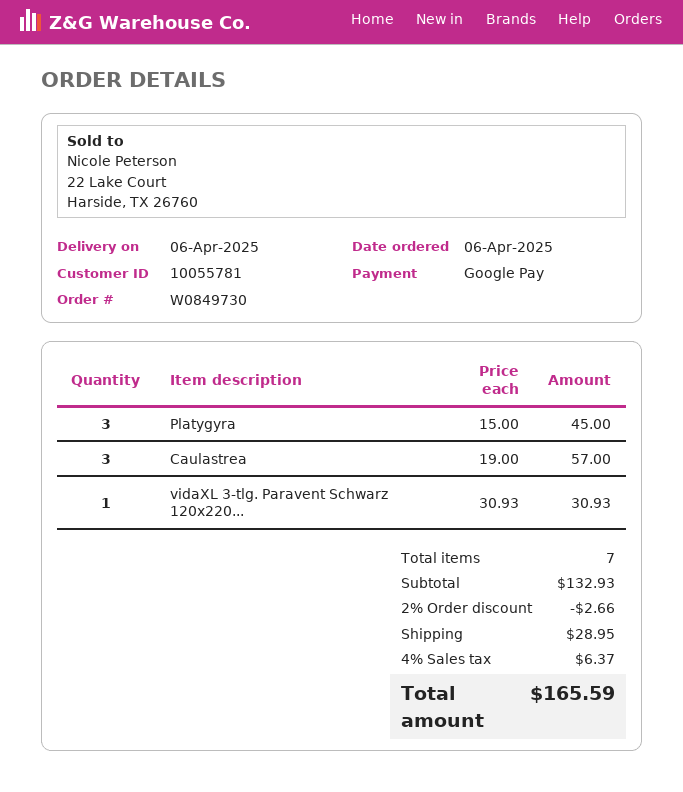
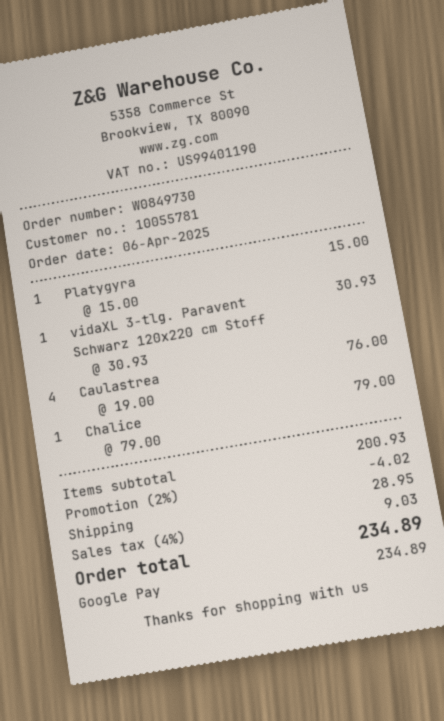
Platygyra: 3 x 15.00 = 45.00 -> 1 x 15.00 = 15.00
Caulastrea: 3 x 19.00 = 57.00 -> 4 x 19.00 = 76.00
Chalice: none -> 1 x 79.00 = 79.00
subtotal: 132.93 -> 200.93
discount: 2% = 2.66 -> 2% = 4.02
tax: 4% = 6.37 -> 4% = 9.03
total: 165.59 -> 234.89

